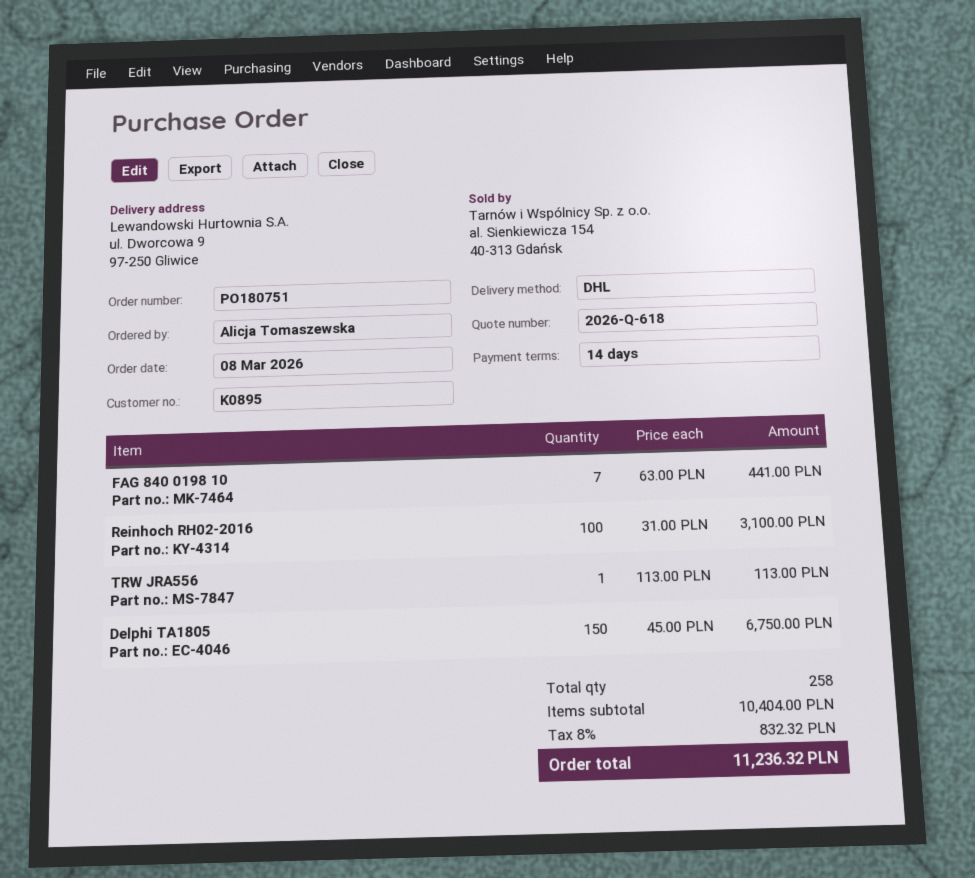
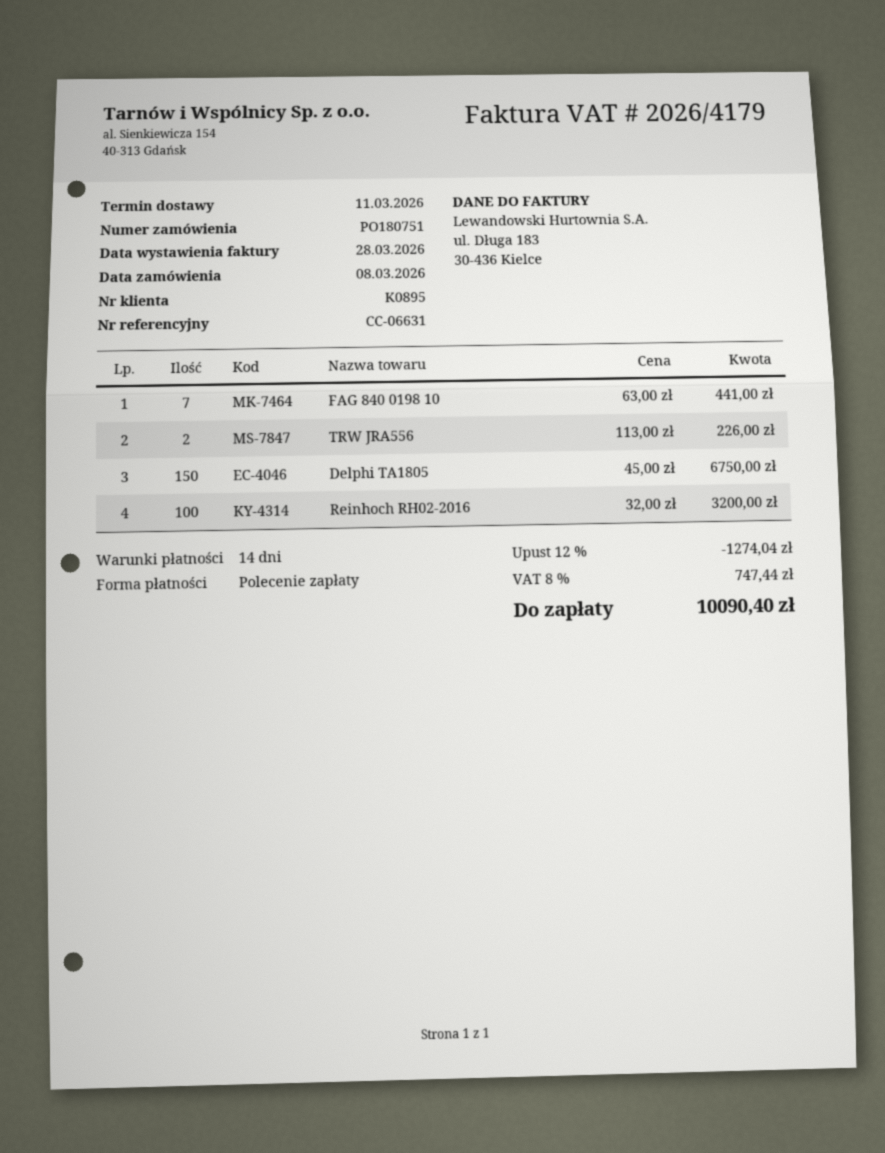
Reinhoch RH02-2016: 100 x 31.00 = 3100.00 -> 100 x 32.00 = 3200.00
TRW JRA556: 1 x 113.00 = 113.00 -> 2 x 113.00 = 226.00
discount: none -> 12% = 1274.04
tax: 8% = 832.32 -> 8% = 747.44
total: 11236.32 -> 10090.40

